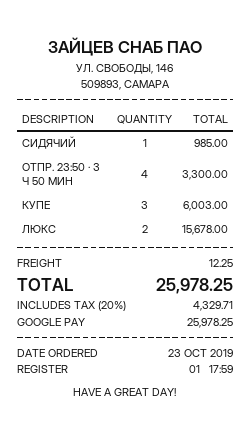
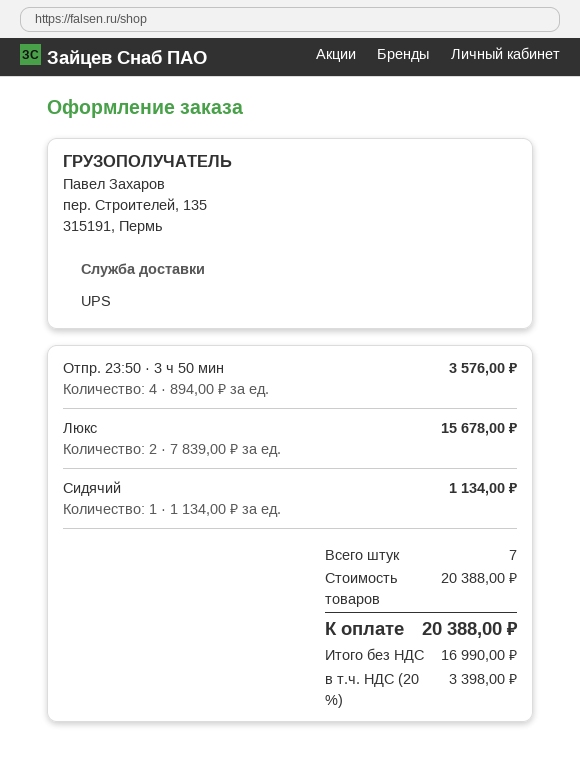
СИДЯЧИЙ: 1 for 985.00 -> 1 for 1134.00
ОТПР. 23:50 · 3 Ч 50 МИН: 4 for 3300.00 -> 4 for 3576.00
КУПЕ: 3 for 6003.00 -> none
shipping: 12.25 -> none
tax: 20% = 4329.71 -> 20% = 3398.00
total: 25978.25 -> 20388.00

